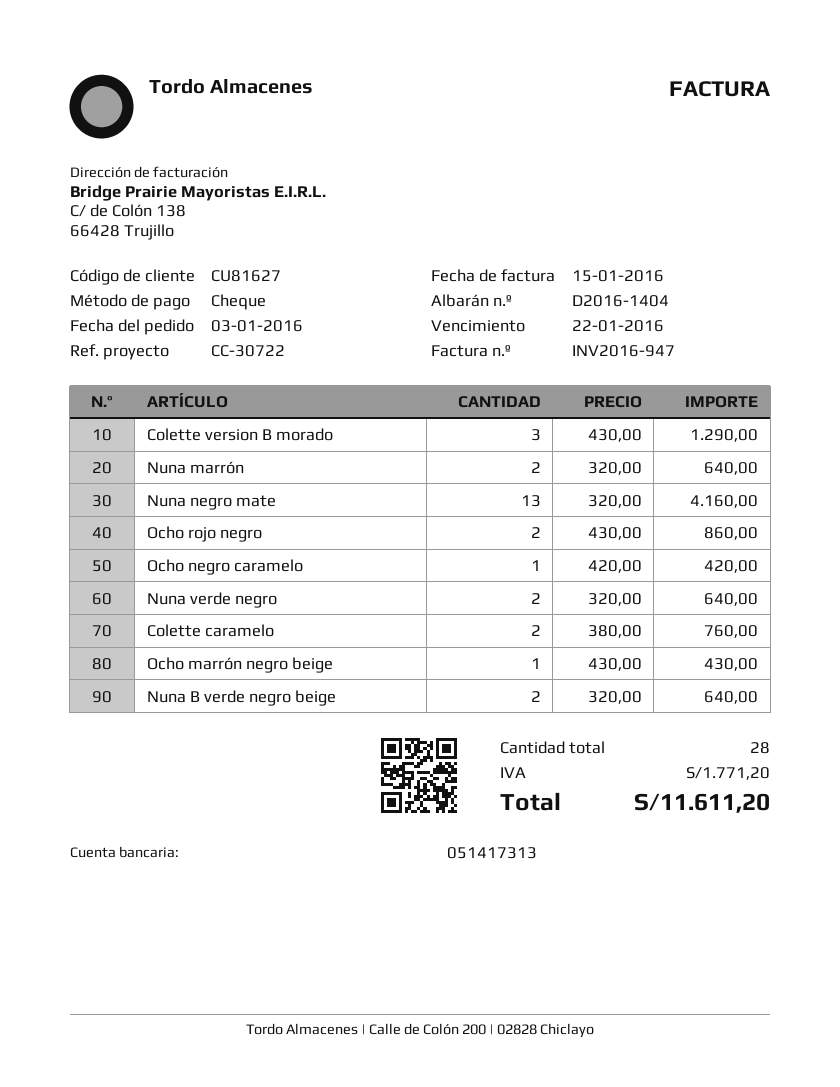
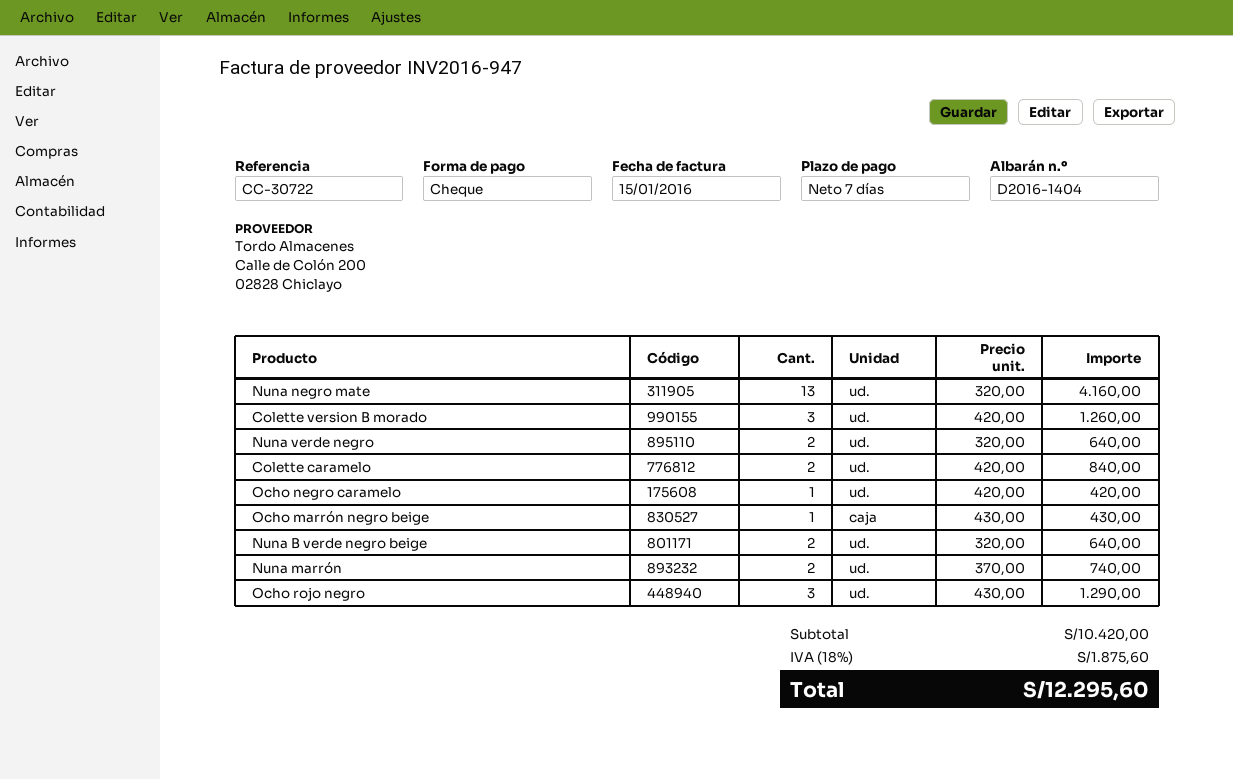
Colette version B morado: 3 x 430.00 = 1290.00 -> 3 x 420.00 = 1260.00
Nuna marrón: 2 x 320.00 = 640.00 -> 2 x 370.00 = 740.00
Ocho rojo negro: 2 x 430.00 = 860.00 -> 3 x 430.00 = 1290.00
Colette caramelo: 2 x 380.00 = 760.00 -> 2 x 420.00 = 840.00
tax: 1771.20 -> 1875.60
total: 11611.20 -> 12295.60

